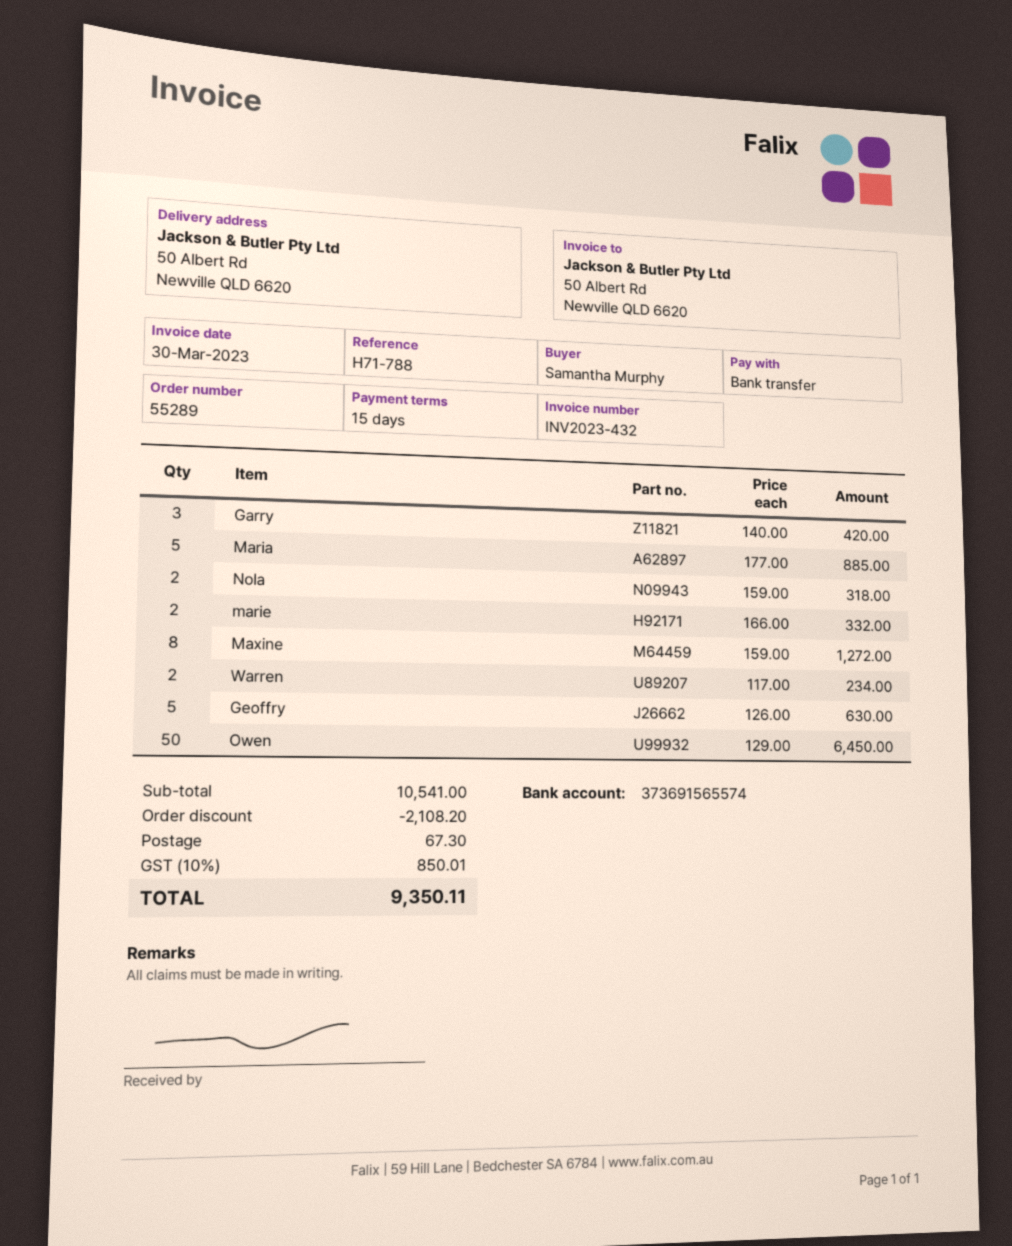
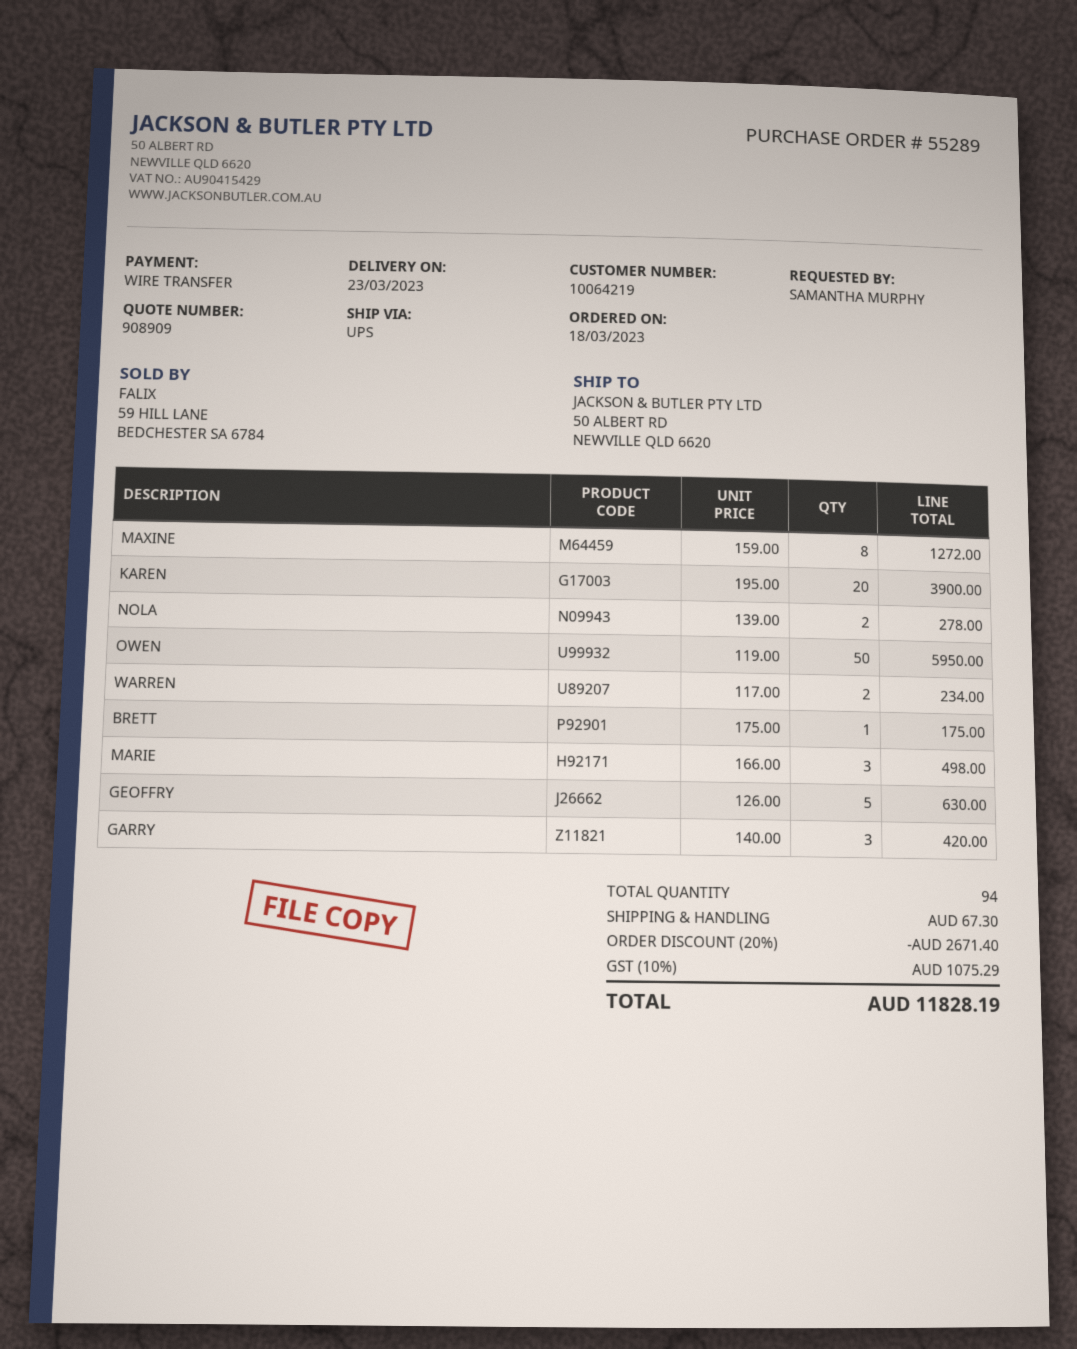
Maria: 5 x 177.00 = 885.00 -> none
Nola: 2 x 159.00 = 318.00 -> 2 x 139.00 = 278.00
marie: 2 x 166.00 = 332.00 -> 3 x 166.00 = 498.00
Owen: 50 x 129.00 = 6450.00 -> 50 x 119.00 = 5950.00
KAREN: none -> 20 x 195.00 = 3900.00
BRETT: none -> 1 x 175.00 = 175.00
discount: 2108.20 -> 2671.40
tax: 10% = 850.01 -> 10% = 1075.29
total: 9350.11 -> 11828.19

